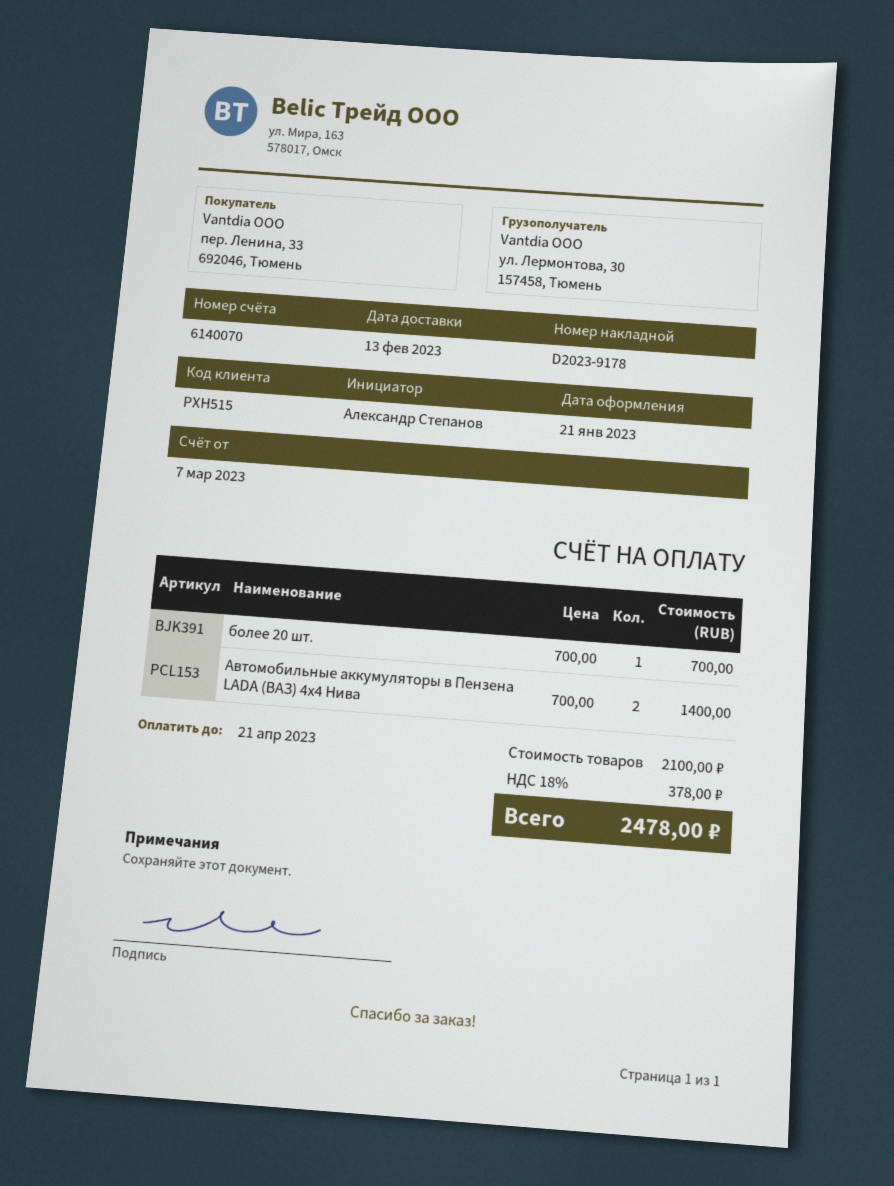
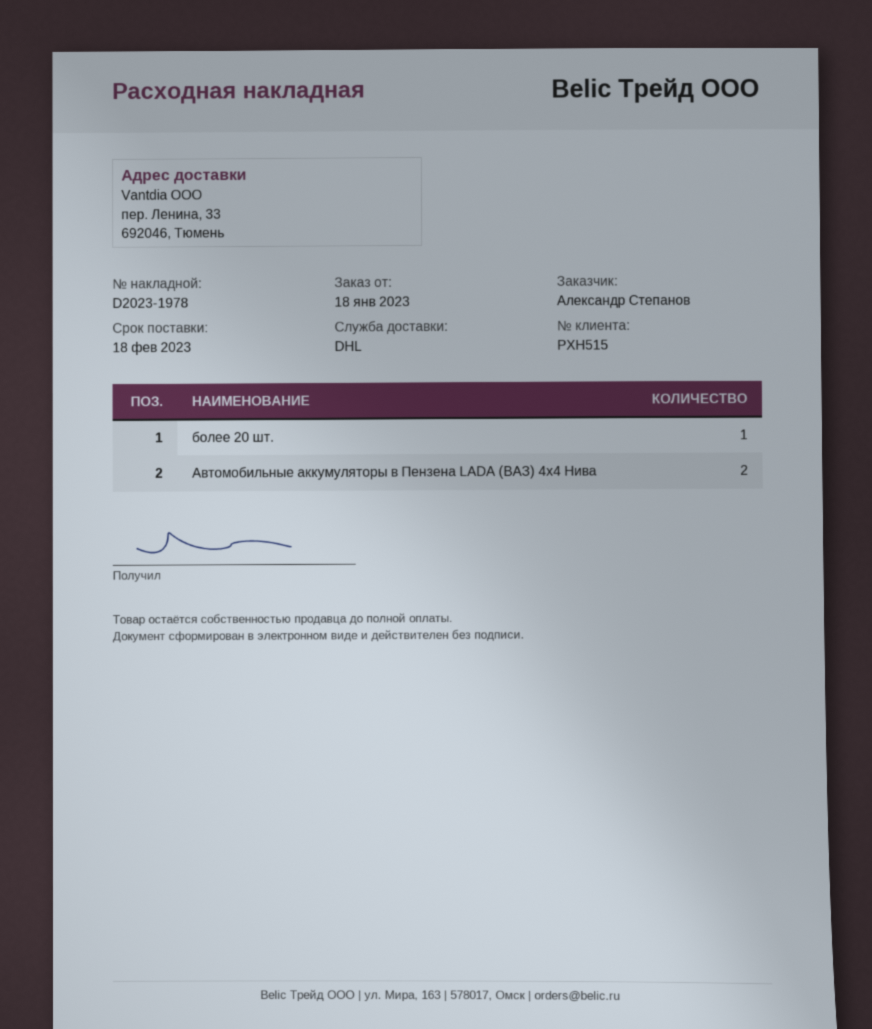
order date: 2023-01-21 -> 2023-01-18
delivery note number: D2023-9178 -> D2023-1978
delivery date: 2023-02-13 -> 2023-02-18
ship to: ул. Лермонтова, 30, 157458, Тюмень -> пер. Ленина, 33, 692046, Тюмень

